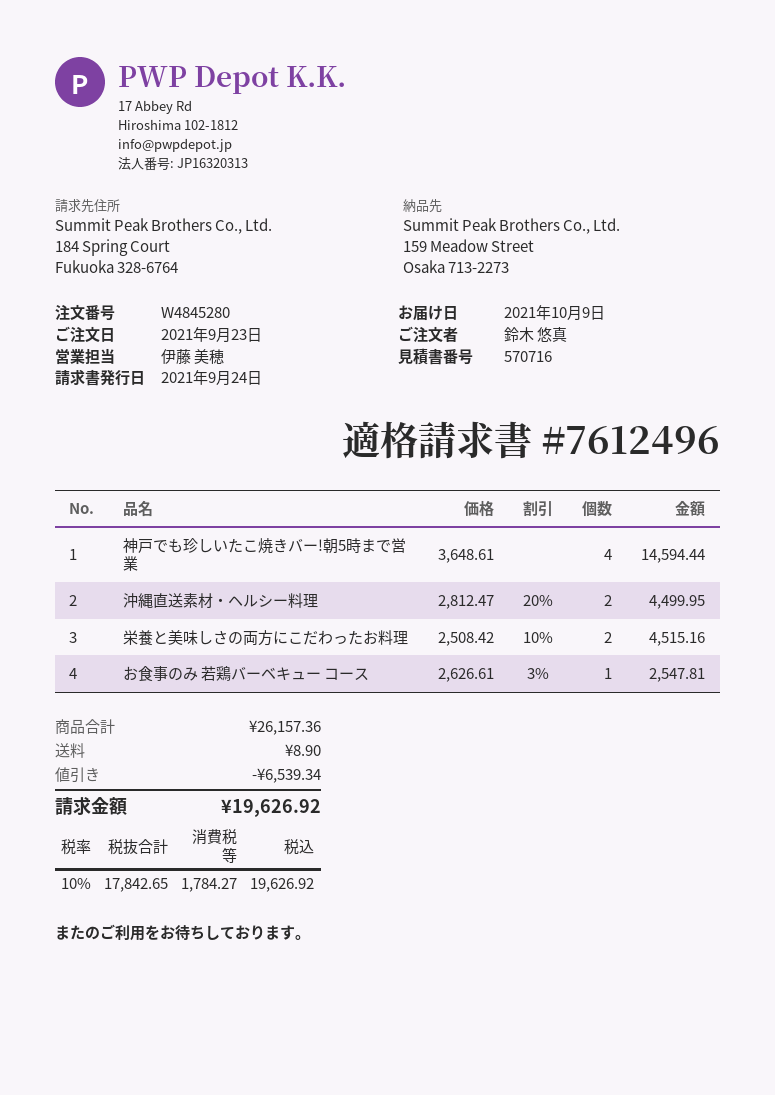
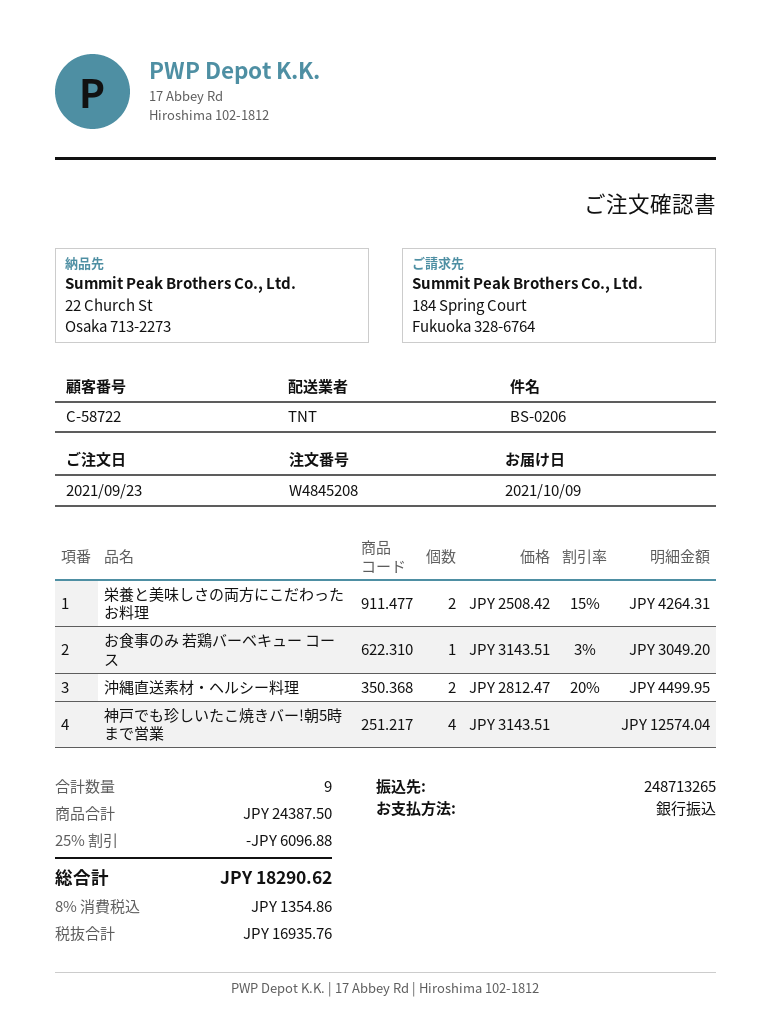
order number: W4845280 -> W4845208
ship to: 159 Meadow Street, Osaka 713-2273 -> 22 Church St, Osaka 713-2273
神戸でも珍しいたこ焼きバー!朝5時まで営業: 4 x 3648.61 = 14594.44 -> 4 x 3143.51 = 12574.04
栄養と美味しさの両方にこだわったお料理: 2 x 2508.42 - 10% = 4515.16 -> 2 x 2508.42 - 15% = 4264.31
お食事のみ 若鶏バーベキュー コース: 1 x 2626.61 - 3% = 2547.81 -> 1 x 3143.51 - 3% = 3049.20
subtotal: 26157.36 -> 24387.50
discount: 6539.34 -> 6096.88
shipping: 8.90 -> none
net: 17842.65 -> 16935.76
tax: 10% = 1784.27 -> 8% = 1354.86
total: 19626.92 -> 18290.62

